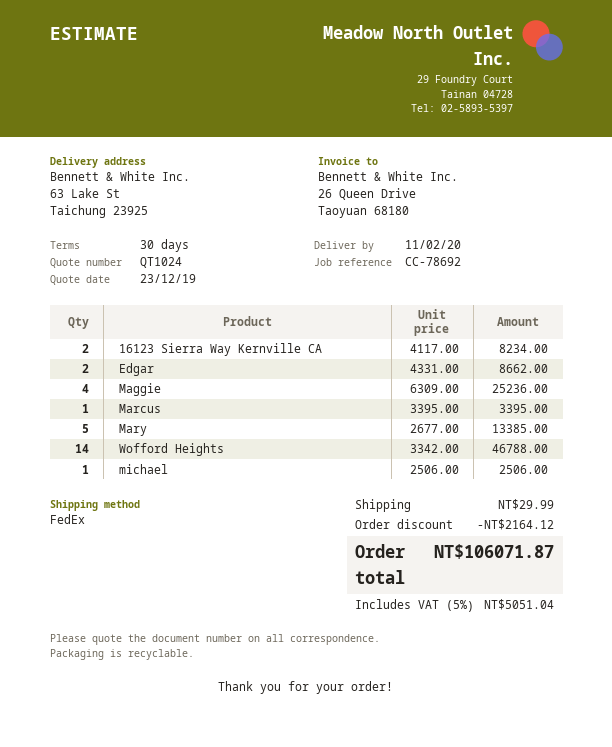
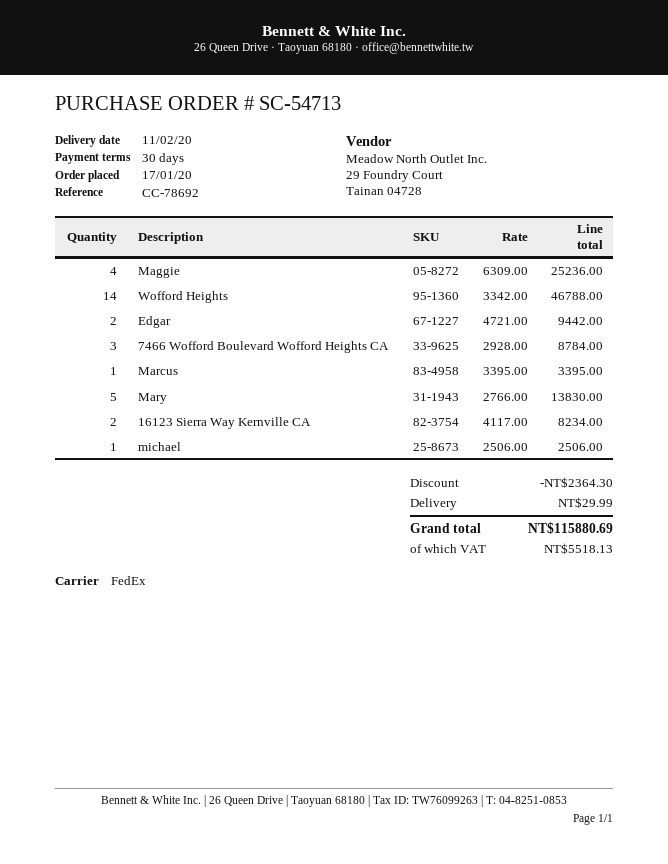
Edgar: 2 x 4331.00 = 8662.00 -> 2 x 4721.00 = 9442.00
Mary: 5 x 2677.00 = 13385.00 -> 5 x 2766.00 = 13830.00
7466 Wofford Boulevard Wofford Heights CA: none -> 3 x 2928.00 = 8784.00
discount: 2164.12 -> 2364.30
tax: 5051.04 -> 5518.13
total: 106071.87 -> 115880.69

